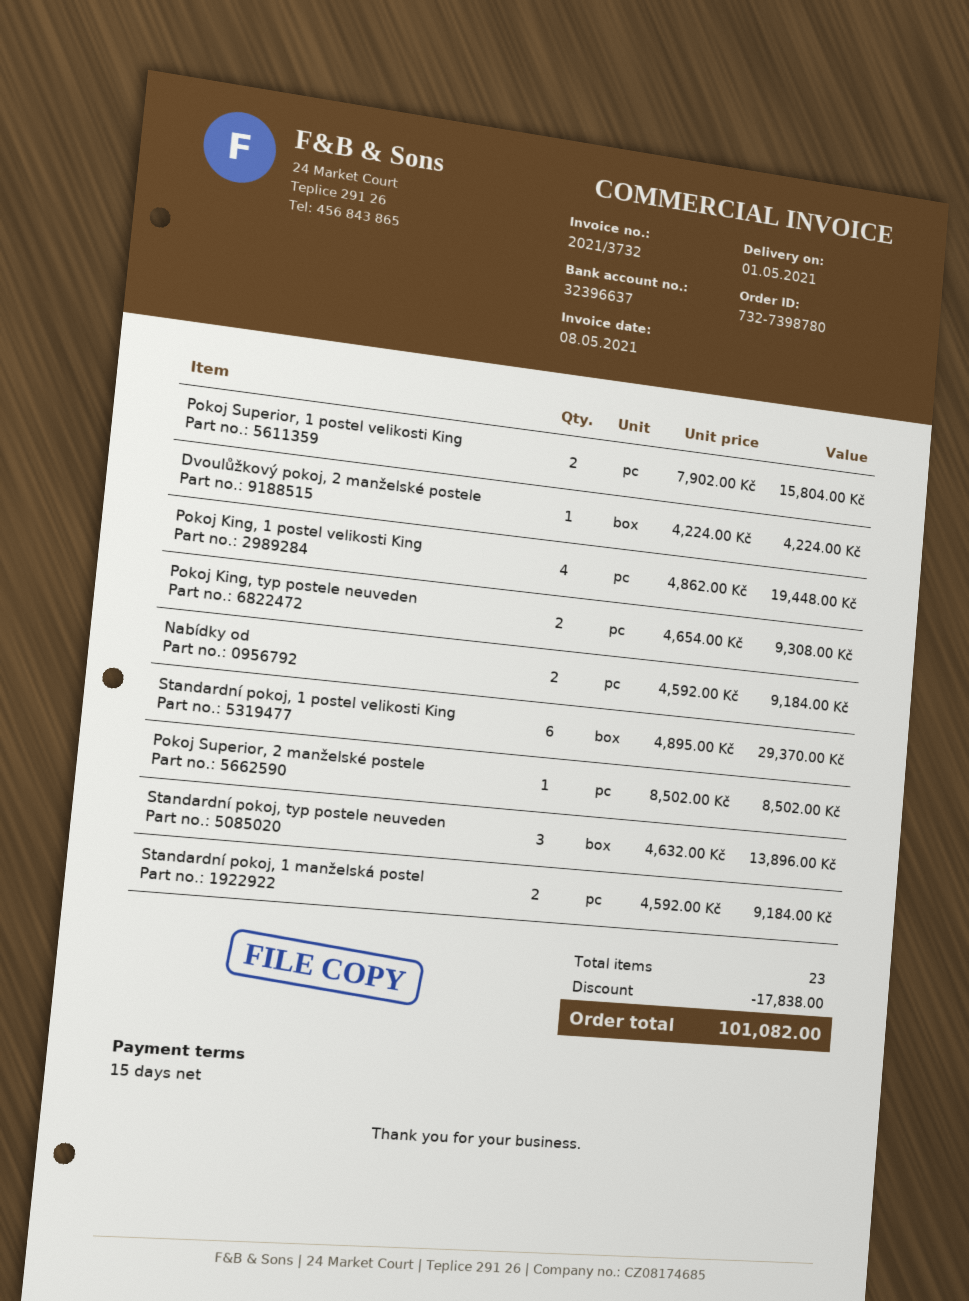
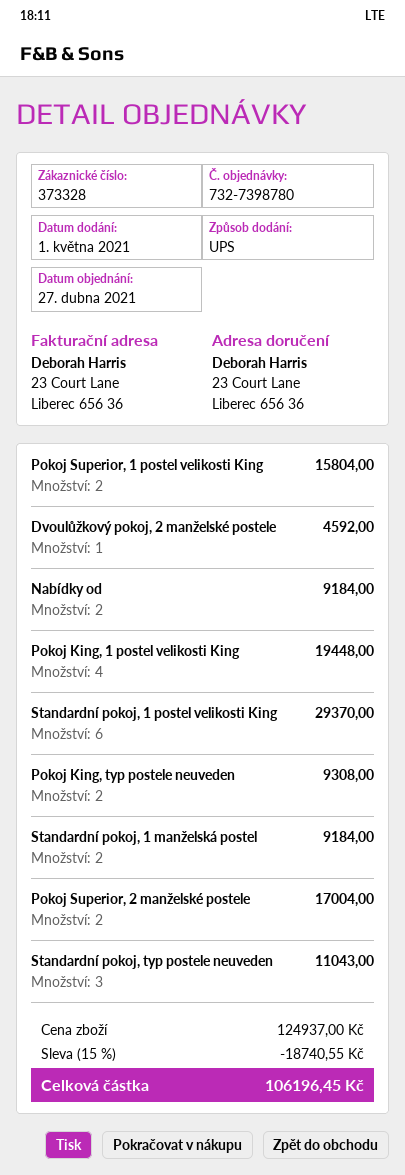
Dvoulůžkový pokoj, 2 manželské postele: 1 for 4224.00 -> 1 for 4592.00
Pokoj Superior, 2 manželské postele: 1 for 8502.00 -> 2 for 17004.00
Standardní pokoj, typ postele neuveden: 3 for 13896.00 -> 3 for 11043.00
discount: 17838.00 -> 18740.55
total: 101082.00 -> 106196.45

